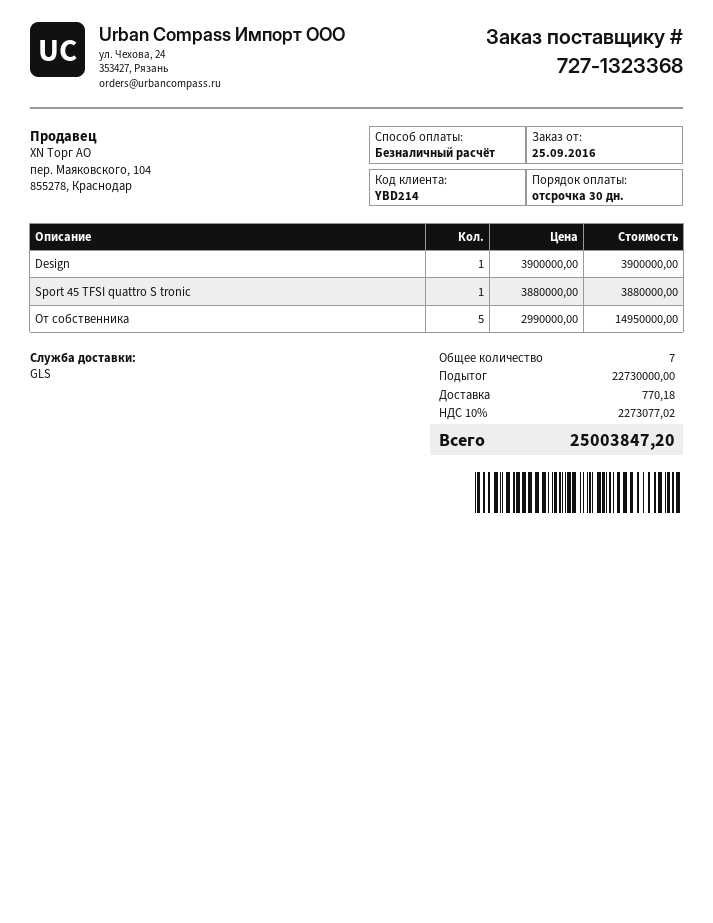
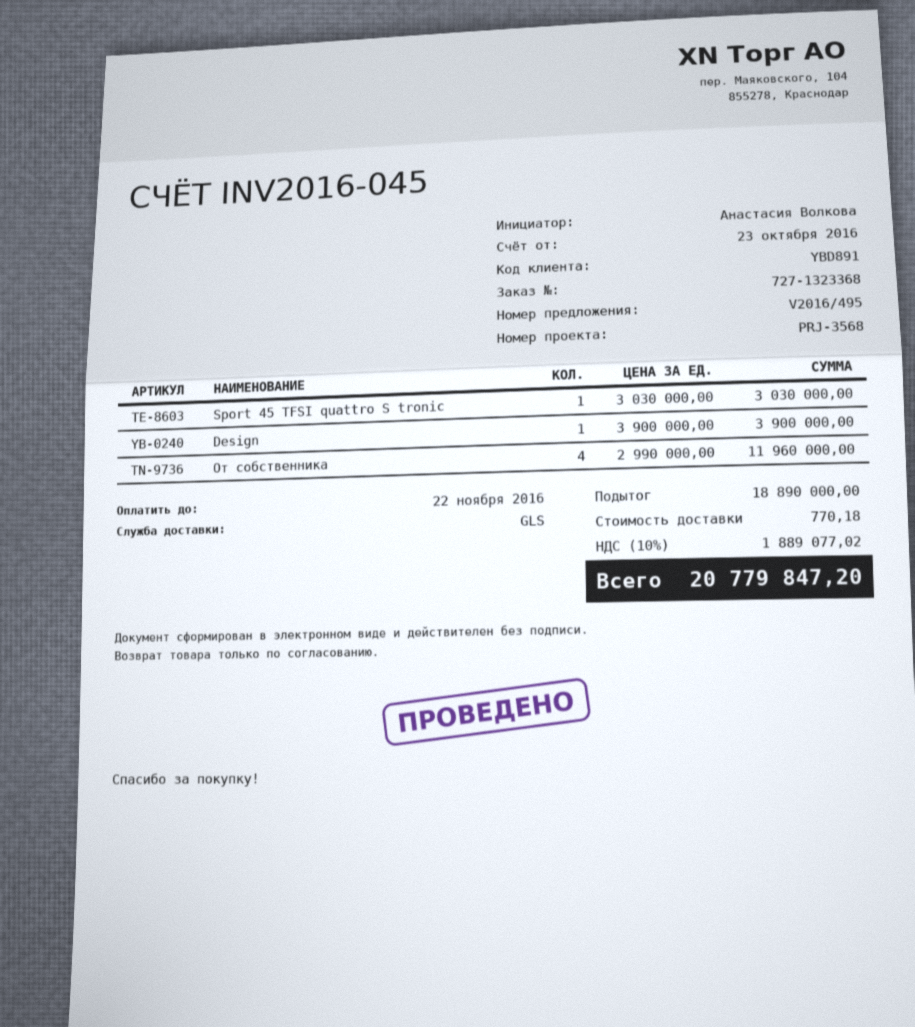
customer number: YBD214 -> YBD891
Sport 45 TFSI quattro S tronic: 1 x 3880000.00 = 3880000.00 -> 1 x 3030000.00 = 3030000.00
От собственника: 5 x 2990000.00 = 14950000.00 -> 4 x 2990000.00 = 11960000.00
subtotal: 22730000.00 -> 18890000.00
tax: 10% = 2273077.02 -> 10% = 1889077.02
total: 25003847.20 -> 20779847.20

